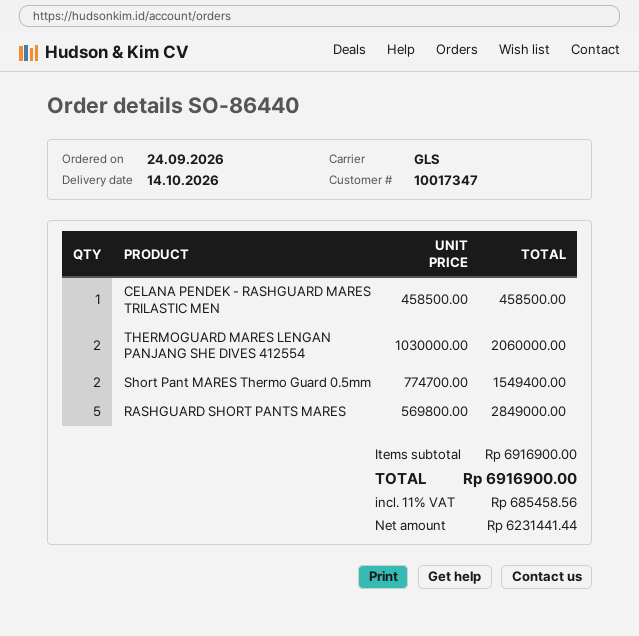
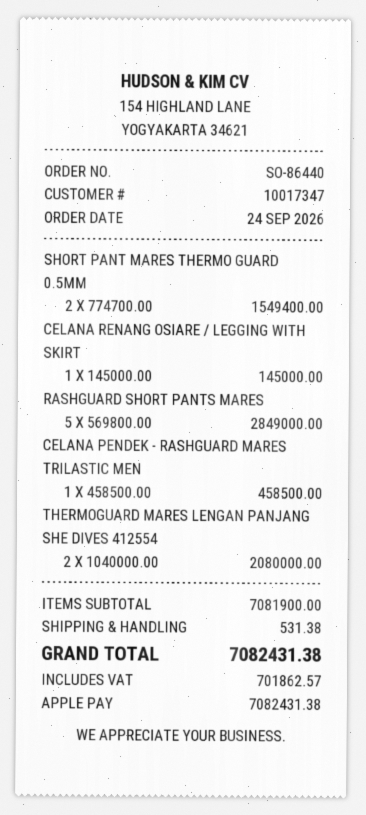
THERMOGUARD MARES LENGAN PANJANG SHE DIVES 412554: 2 x 1030000.00 = 2060000.00 -> 2 x 1040000.00 = 2080000.00
CELANA RENANG OSIARE / LEGGING WITH SKIRT: none -> 1 x 145000.00 = 145000.00
subtotal: 6916900.00 -> 7081900.00
shipping: none -> 531.38
tax: 685458.56 -> 701862.57
total: 6916900.00 -> 7082431.38

